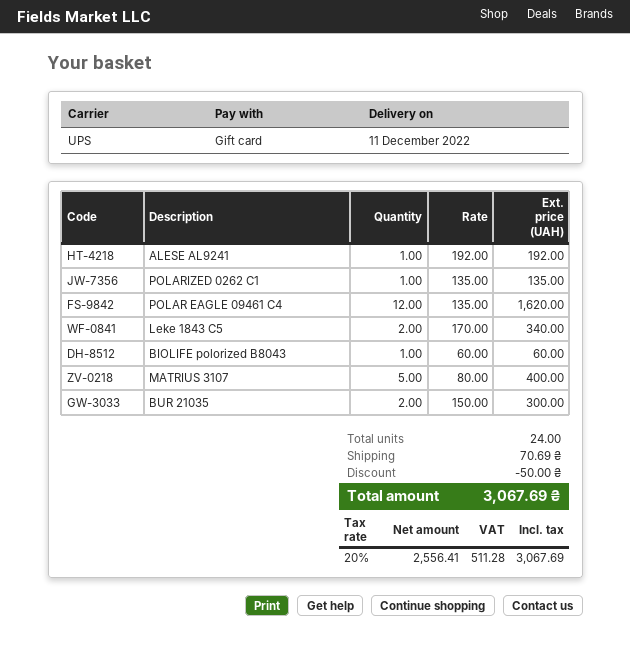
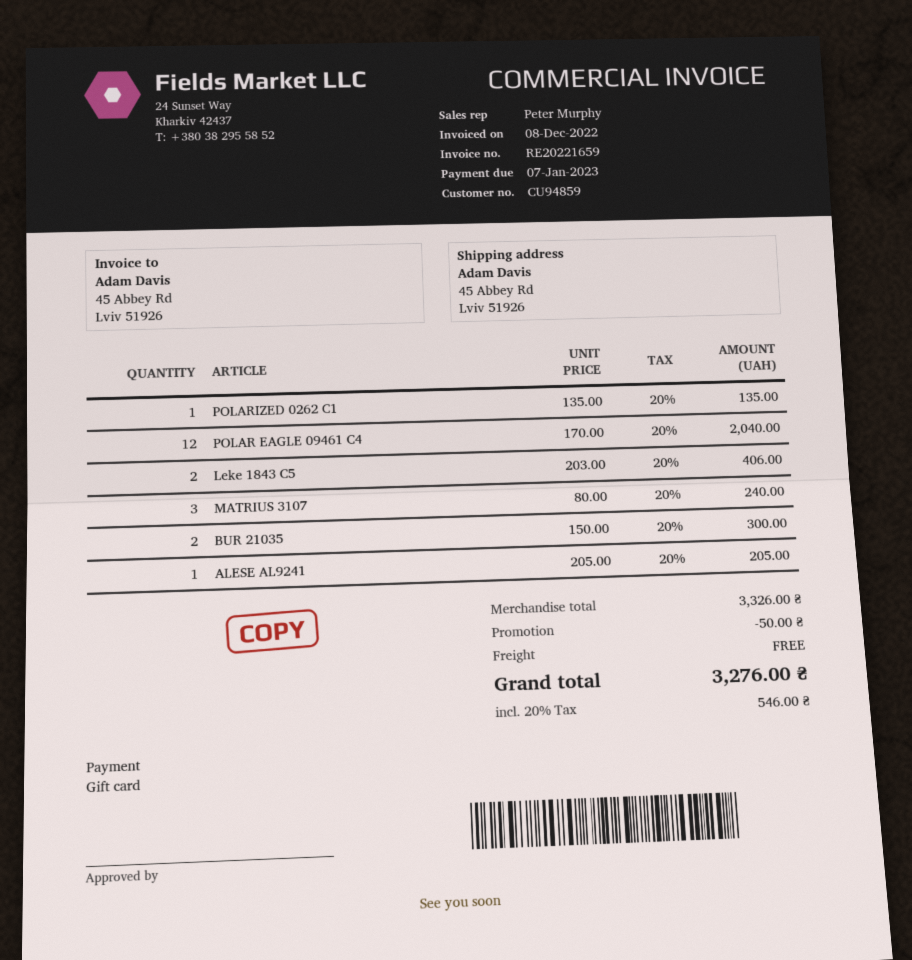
ALESE AL9241: 1 x 192.00 = 192.00 -> 1 x 205.00 = 205.00
POLAR EAGLE 09461 C4: 12 x 135.00 = 1620.00 -> 12 x 170.00 = 2040.00
Leke 1843 C5: 2 x 170.00 = 340.00 -> 2 x 203.00 = 406.00
BIOLIFE polorized B8043: 1 x 60.00 = 60.00 -> none
MATRIUS 3107: 5 x 80.00 = 400.00 -> 3 x 80.00 = 240.00
shipping: 70.69 -> 0.00
tax: 20% = 511.28 -> 20% = 546.00
total: 3067.69 -> 3276.00

